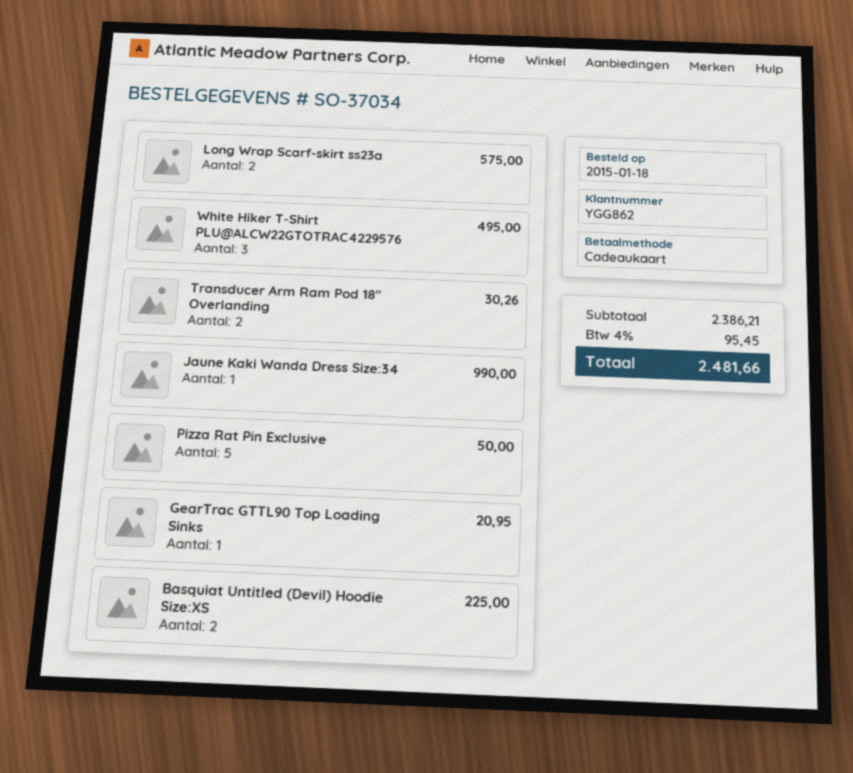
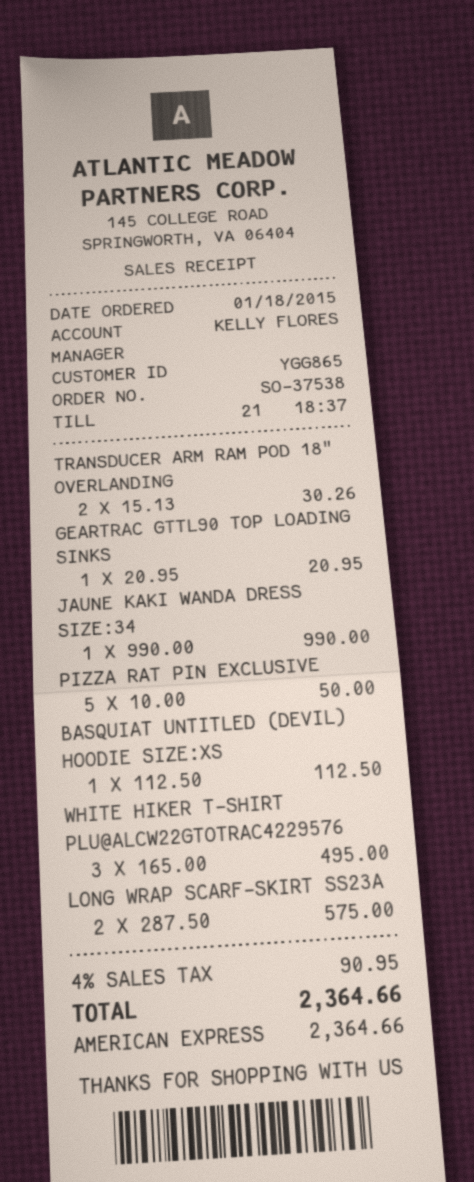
order number: SO-37034 -> SO-37538
customer number: YGG862 -> YGG865
payment method: gift card -> American Express
Basquiat Untitled (Devil) Hoodie Size:XS: 2 for 225.00 -> 1 for 112.50
tax: 4% = 95.45 -> 4% = 90.95
total: 2481.66 -> 2364.66

